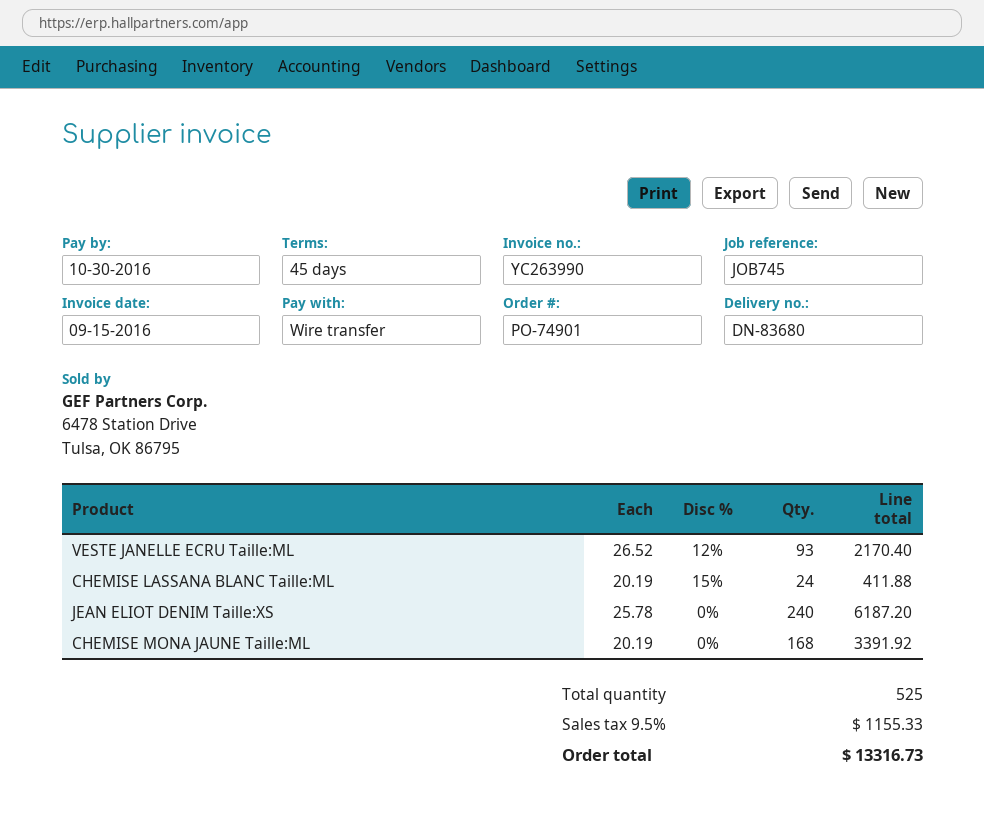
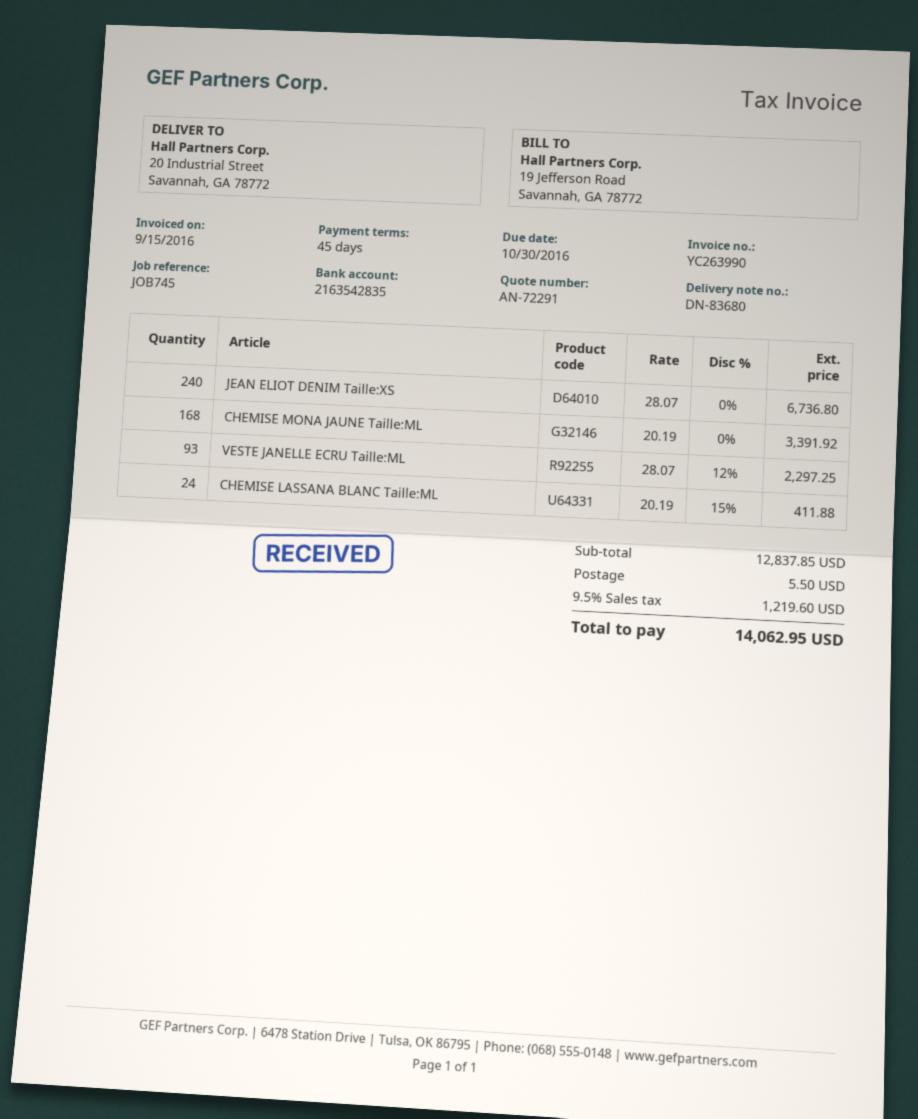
VESTE JANELLE ECRU Taille:ML: 93 x 26.52 - 12% = 2170.40 -> 93 x 28.07 - 12% = 2297.25
JEAN ELIOT DENIM Taille:XS: 240 x 25.78 = 6187.20 -> 240 x 28.07 = 6736.80
shipping: none -> 5.50
tax: 9.5% = 1155.33 -> 9.5% = 1219.60
total: 13316.73 -> 14062.95

